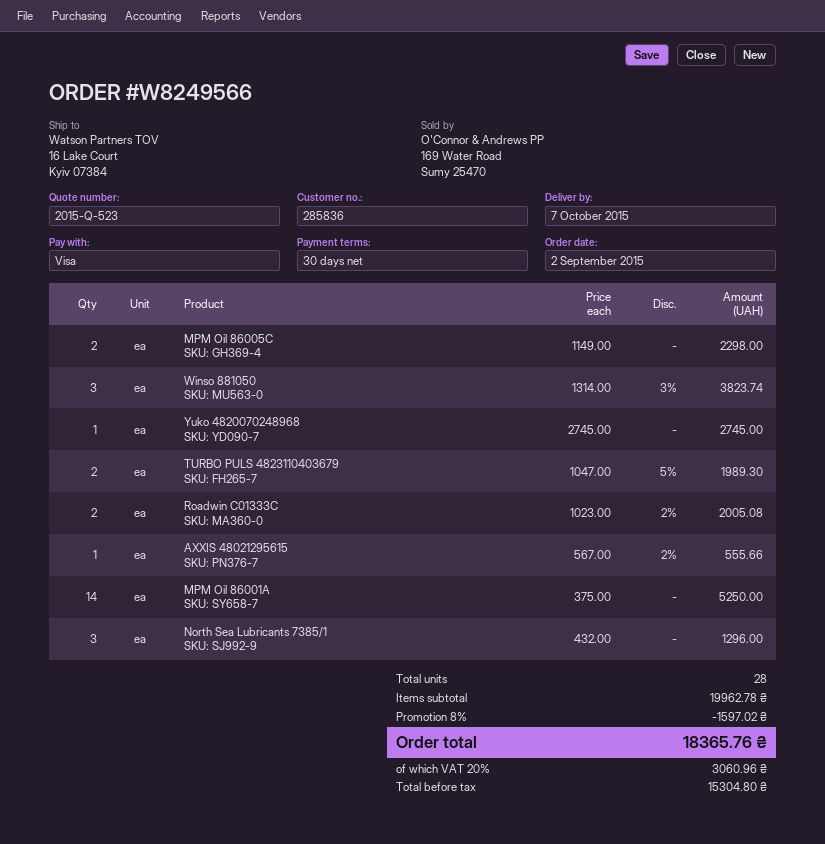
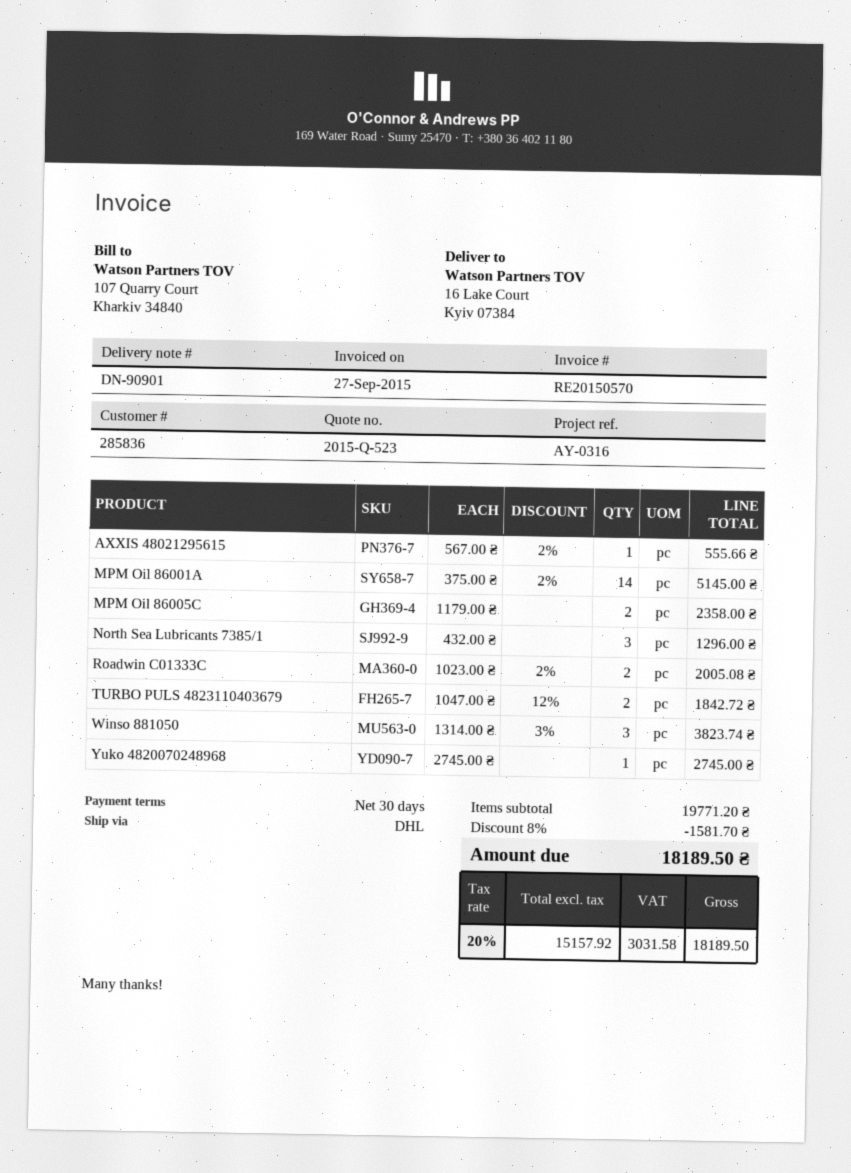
MPM Oil 86005C: 2 x 1149.00 = 2298.00 -> 2 x 1179.00 = 2358.00
TURBO PULS 4823110403679: 2 x 1047.00 - 5% = 1989.30 -> 2 x 1047.00 - 12% = 1842.72
MPM Oil 86001A: 14 x 375.00 = 5250.00 -> 14 x 375.00 - 2% = 5145.00
subtotal: 19962.78 -> 19771.20
discount: 8% = 1597.02 -> 8% = 1581.70
net: 15304.80 -> 15157.92
tax: 20% = 3060.96 -> 20% = 3031.58
total: 18365.76 -> 18189.50

